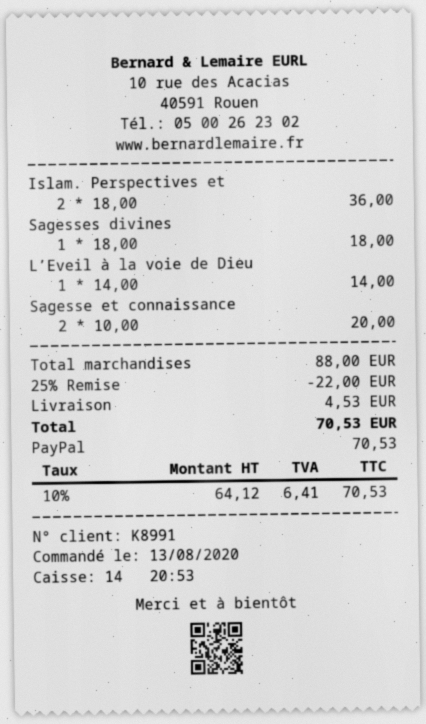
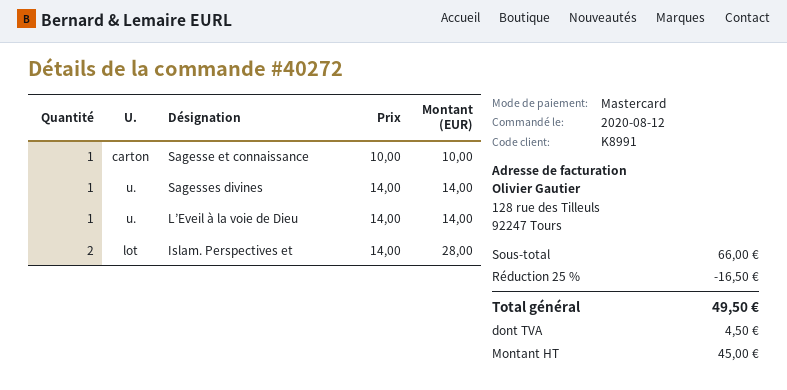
order date: 2020-08-13 -> 2020-08-12
payment method: PayPal -> Mastercard
Islam. Perspectives et: 2 x 18.00 = 36.00 -> 2 x 14.00 = 28.00
Sagesses divines: 1 x 18.00 = 18.00 -> 1 x 14.00 = 14.00
Sagesse et connaissance: 2 x 10.00 = 20.00 -> 1 x 10.00 = 10.00
subtotal: 88.00 -> 66.00
discount: 25% = 22.00 -> 25% = 16.50
shipping: 4.53 -> none
net: 64.12 -> 45.00
tax: 6.41 -> 4.50
total: 70.53 -> 49.50

